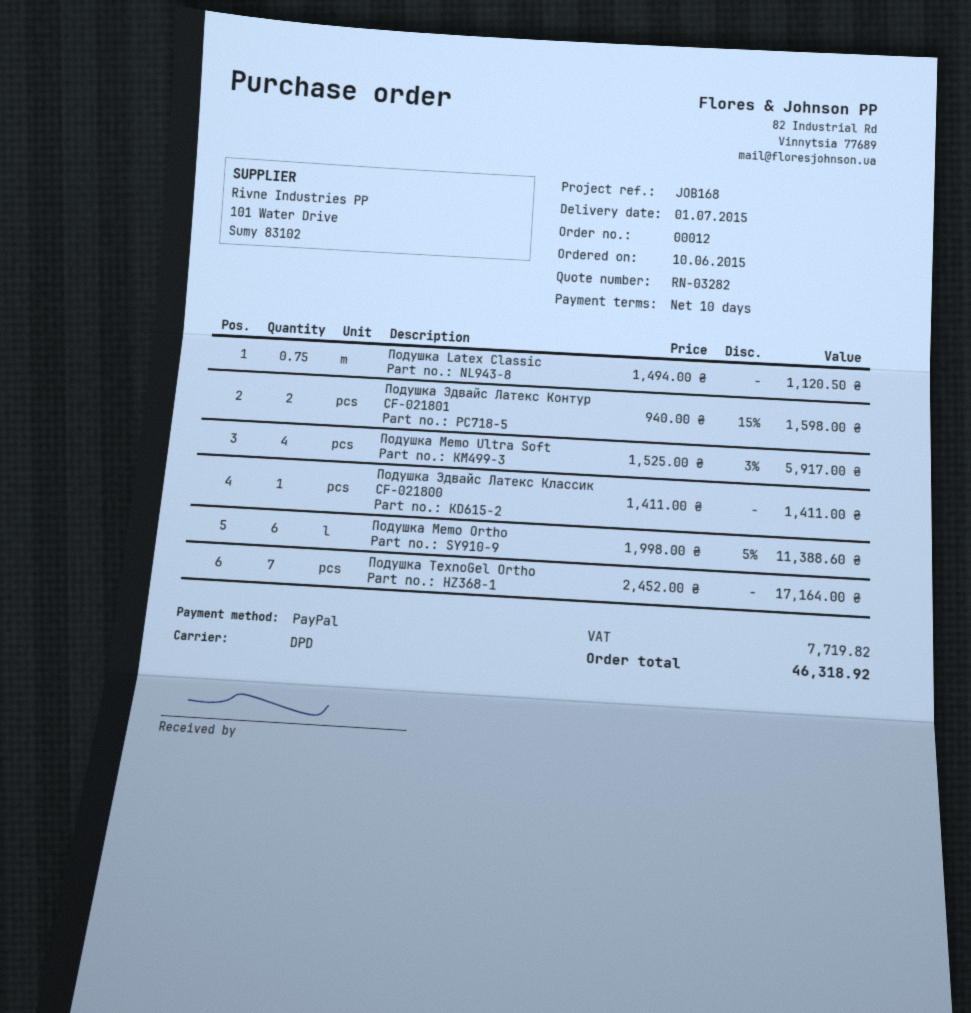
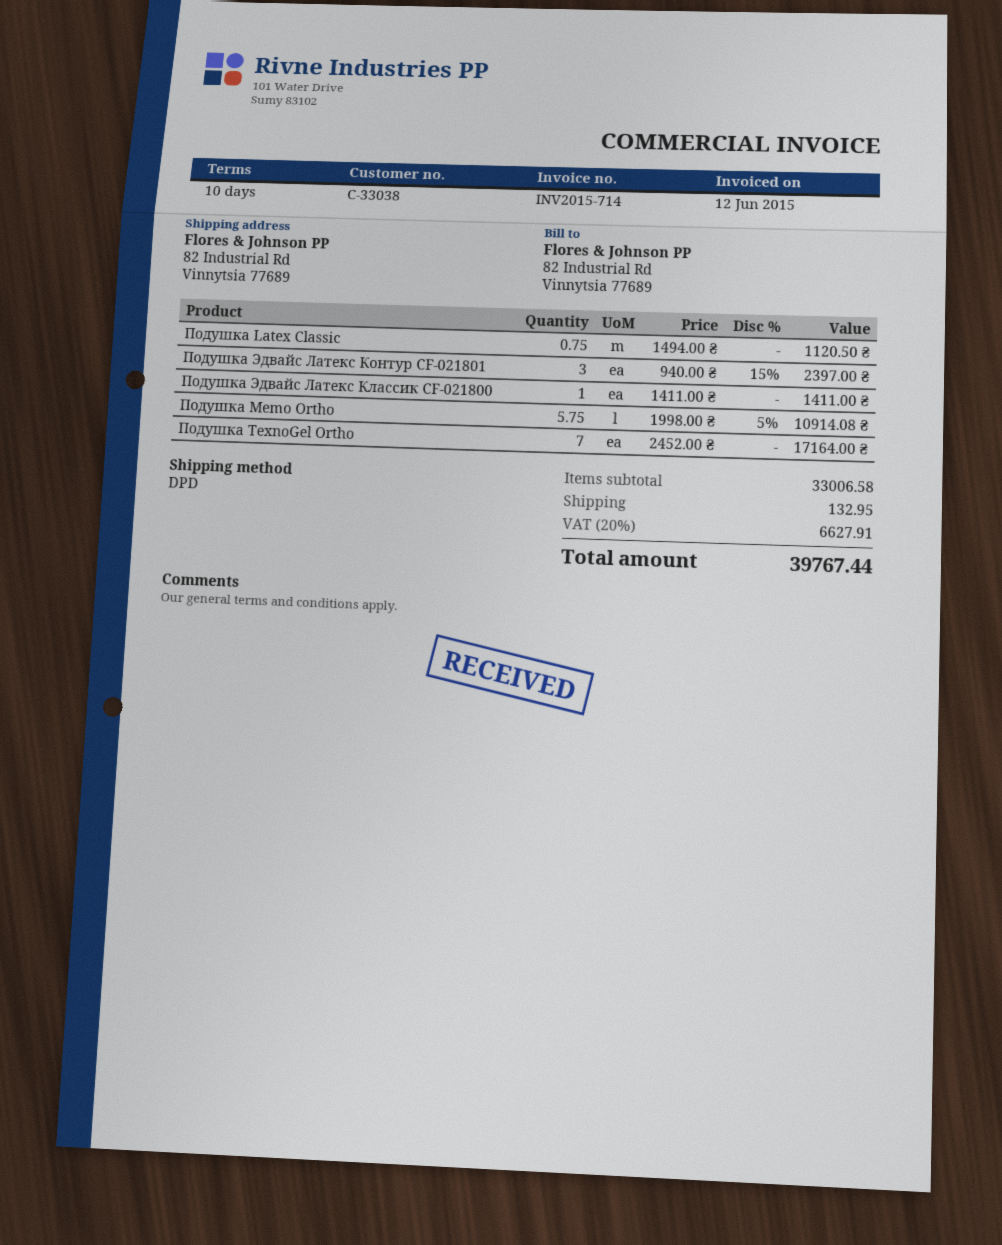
Подушка Эдвайс Латекс Контур CF-021801: 2 x 940.00 - 15% = 1598.00 -> 3 x 940.00 - 15% = 2397.00
Подушка Memo Ultra Soft: 4 x 1525.00 - 3% = 5917.00 -> none
Подушка Memo Ortho: 6 x 1998.00 - 5% = 11388.60 -> 5.75 x 1998.00 - 5% = 10914.08
shipping: none -> 132.95
tax: 7719.82 -> 6627.91
total: 46318.92 -> 39767.44

